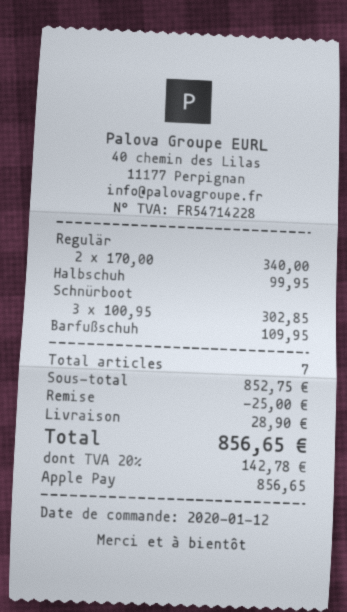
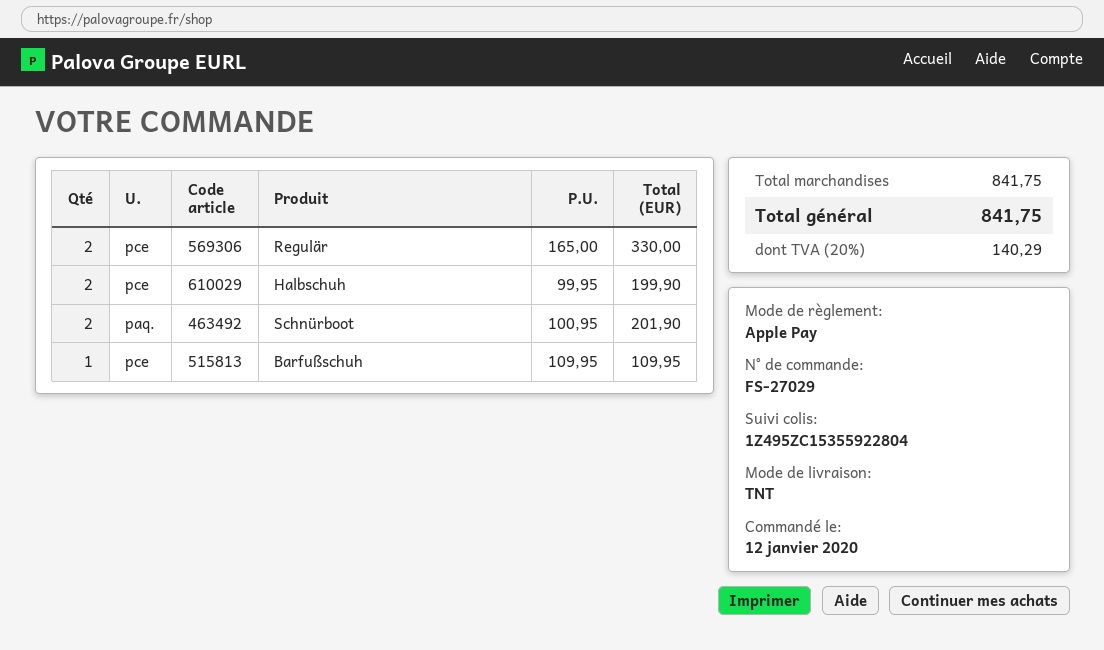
Regulär: 2 x 170.00 = 340.00 -> 2 x 165.00 = 330.00
Halbschuh: 1 x 99.95 = 99.95 -> 2 x 99.95 = 199.90
Schnürboot: 3 x 100.95 = 302.85 -> 2 x 100.95 = 201.90
subtotal: 852.75 -> 841.75
discount: 25.00 -> none
shipping: 28.90 -> none
tax: 20% = 142.78 -> 20% = 140.29
total: 856.65 -> 841.75

